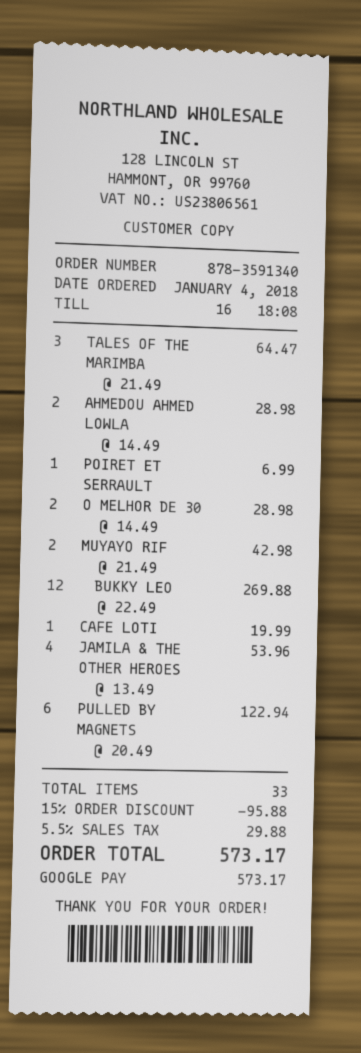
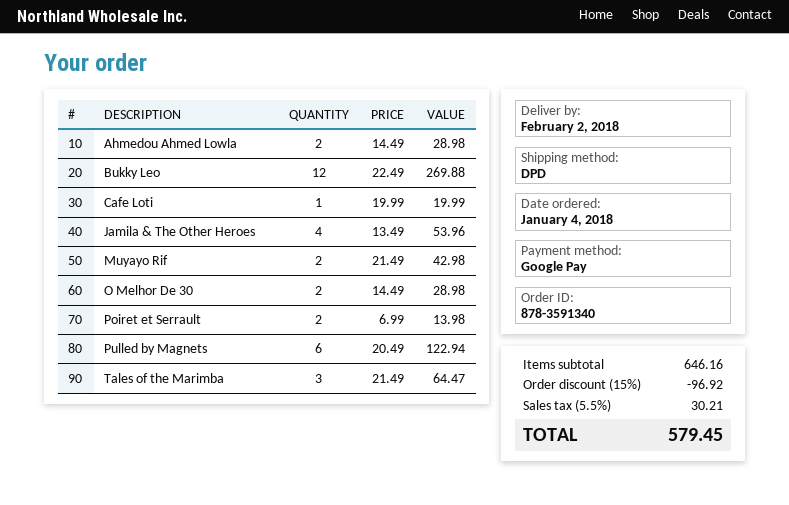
POIRET ET SERRAULT: 1 x 6.99 = 6.99 -> 2 x 6.99 = 13.98
discount: 15% = 95.88 -> 15% = 96.92
tax: 5.5% = 29.88 -> 5.5% = 30.21
total: 573.17 -> 579.45

